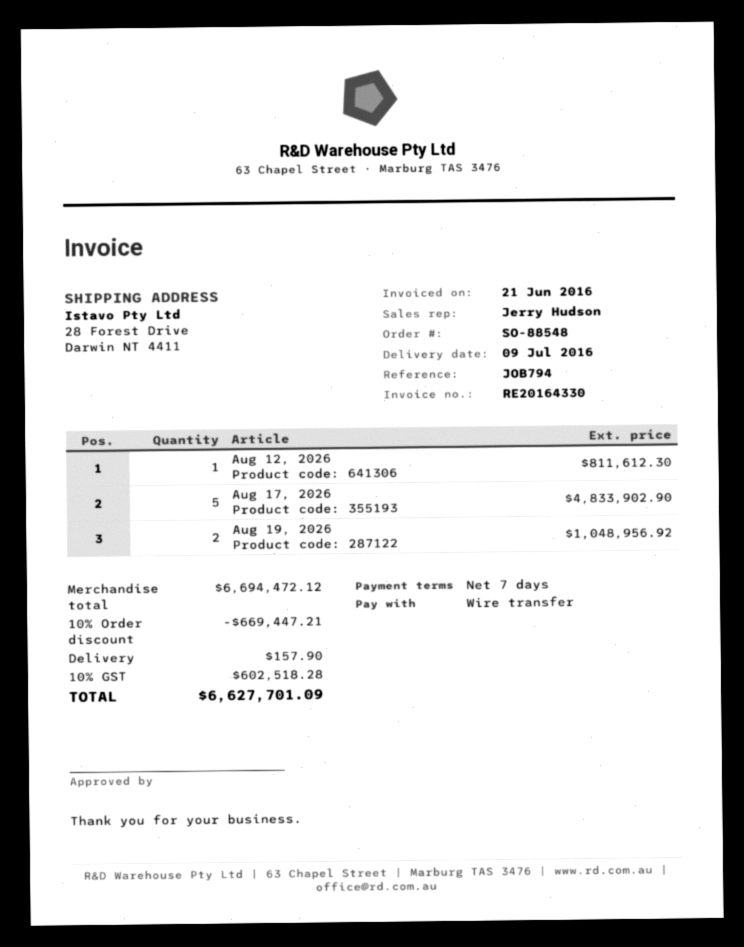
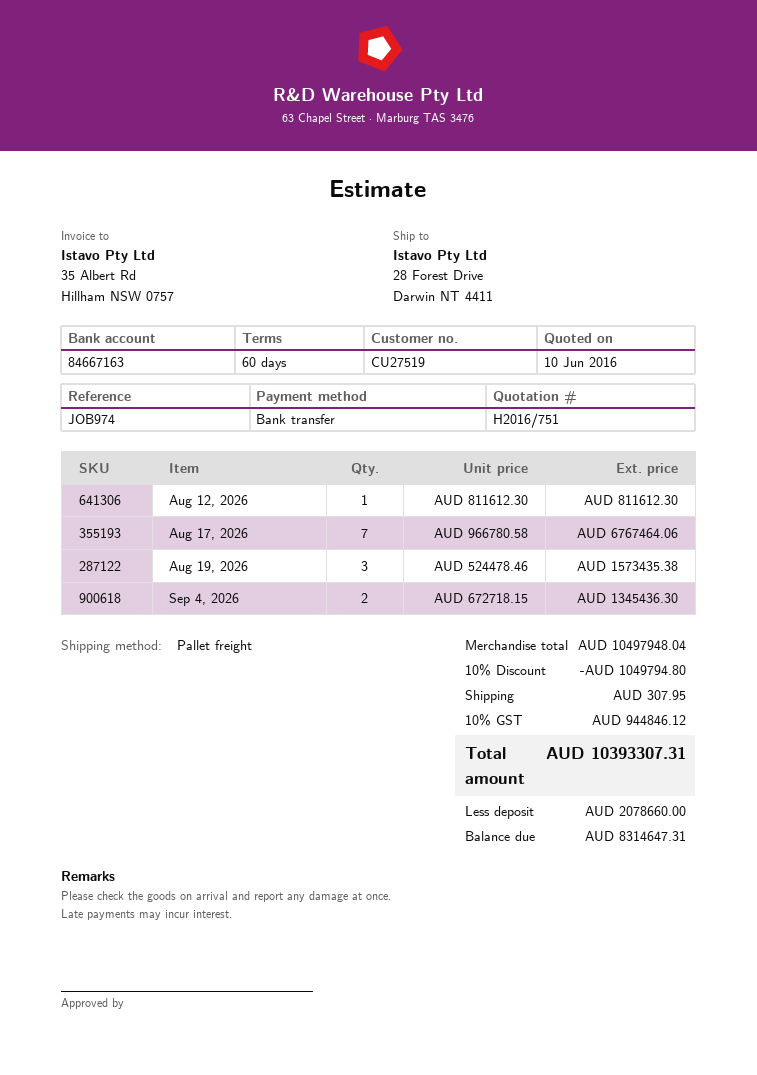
payment terms: 7 days -> 60 days
reference: JOB794 -> JOB974
Aug 17, 2026: 5 for 4833902.90 -> 7 for 6767464.06
Aug 19, 2026: 2 for 1048956.92 -> 3 for 1573435.38
Sep 4, 2026: none -> 2 for 1345436.30
subtotal: 6694472.12 -> 10497948.04
discount: 10% = 669447.21 -> 10% = 1049794.80
shipping: 157.90 -> 307.95
tax: 10% = 602518.28 -> 10% = 944846.12
total: 6627701.09 -> 10393307.31

